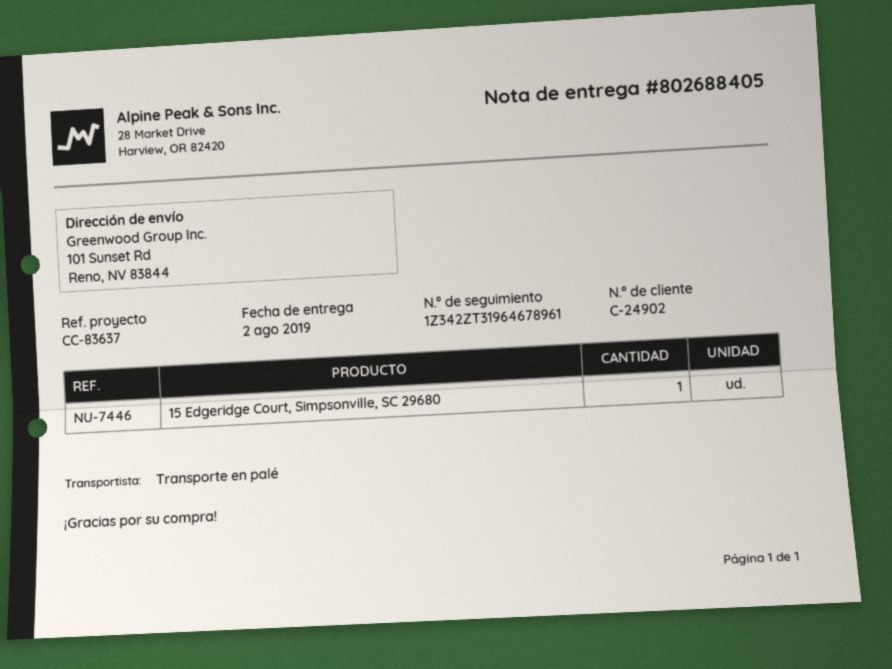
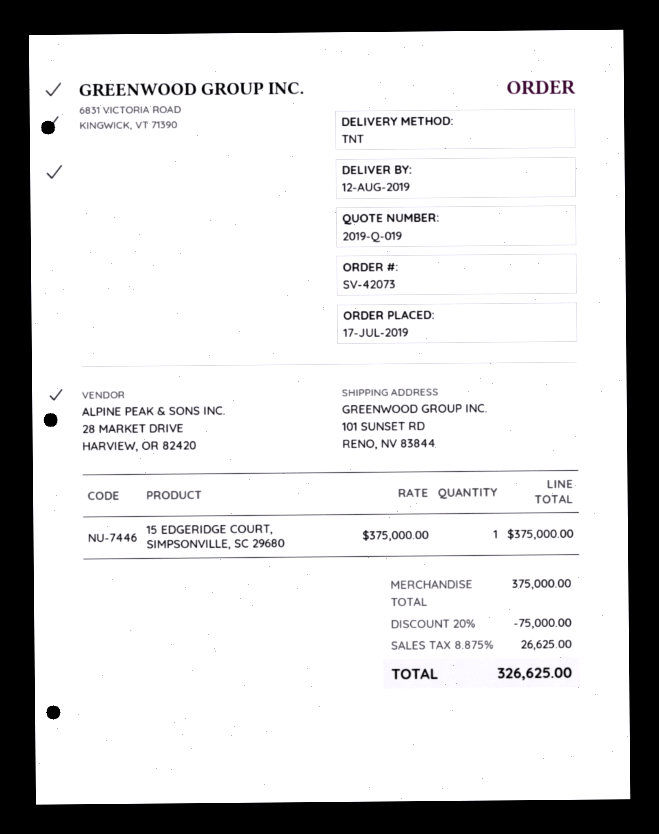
delivery date: 2019-08-02 -> 2019-08-12
shipping method: pallet freight -> TNT

